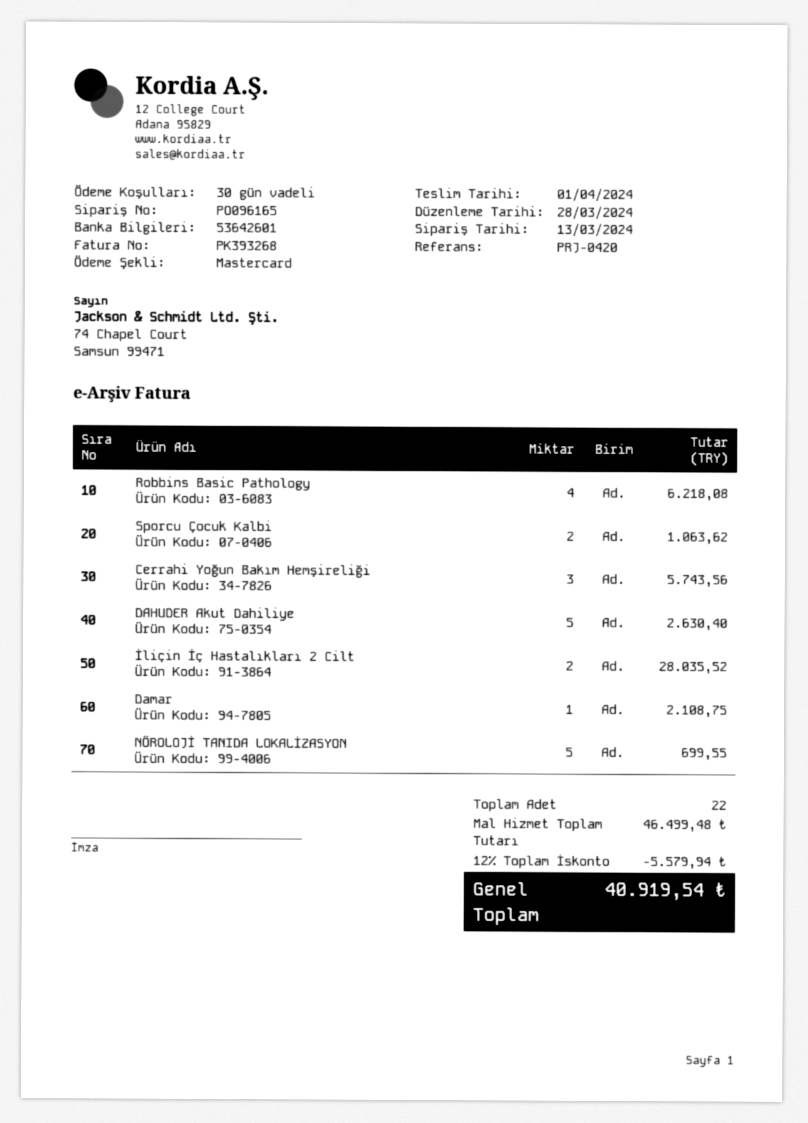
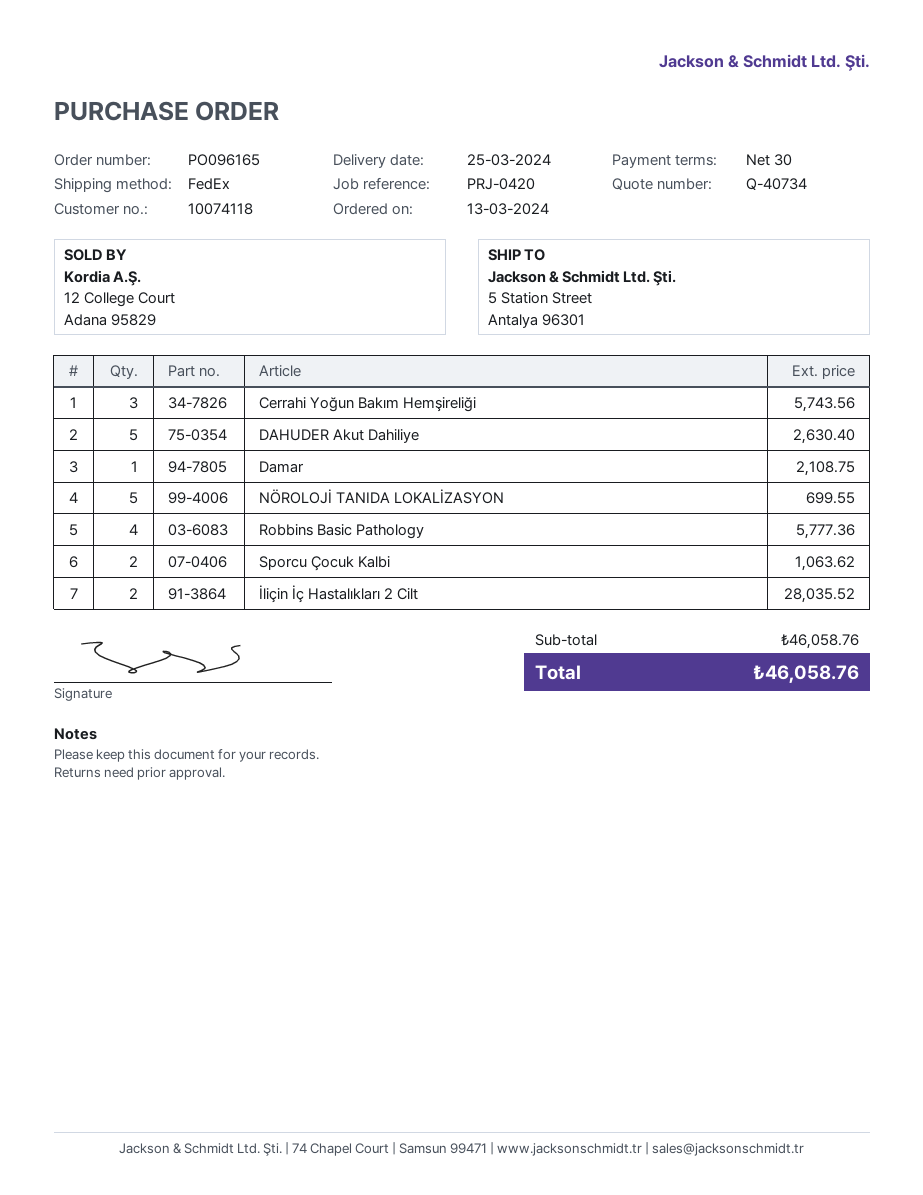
delivery date: 2024-04-01 -> 2024-03-25
Robbins Basic Pathology: 4 for 6218.08 -> 4 for 5777.36
subtotal: 46499.48 -> 46058.76
discount: 12% = 5579.94 -> none
total: 40919.54 -> 46058.76

